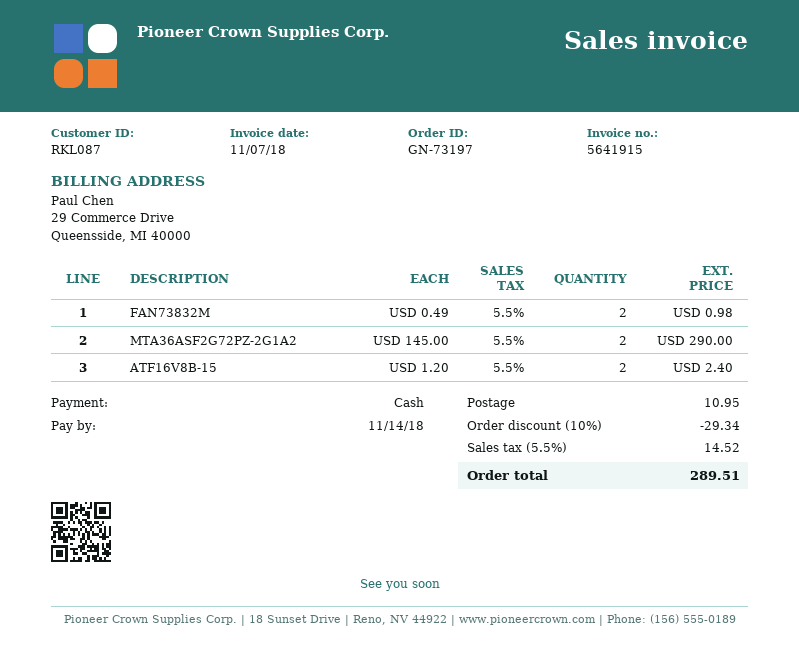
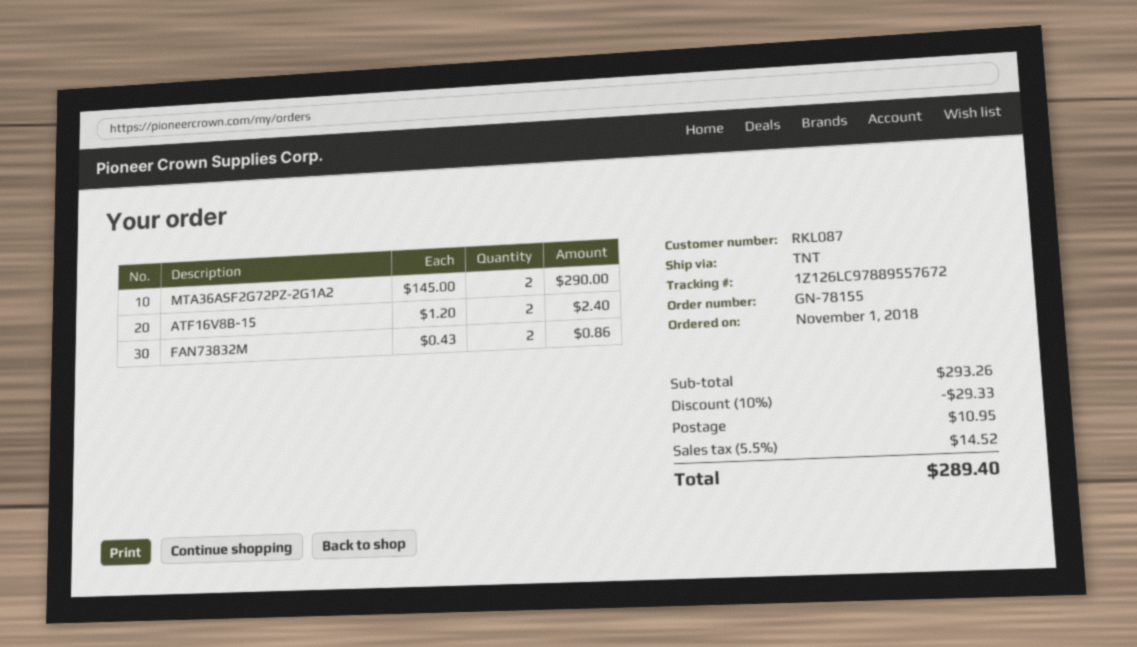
order number: GN-73197 -> GN-78155
FAN73832M: 2 x 0.49 = 0.98 -> 2 x 0.43 = 0.86
discount: 10% = 29.34 -> 10% = 29.33
total: 289.51 -> 289.40

